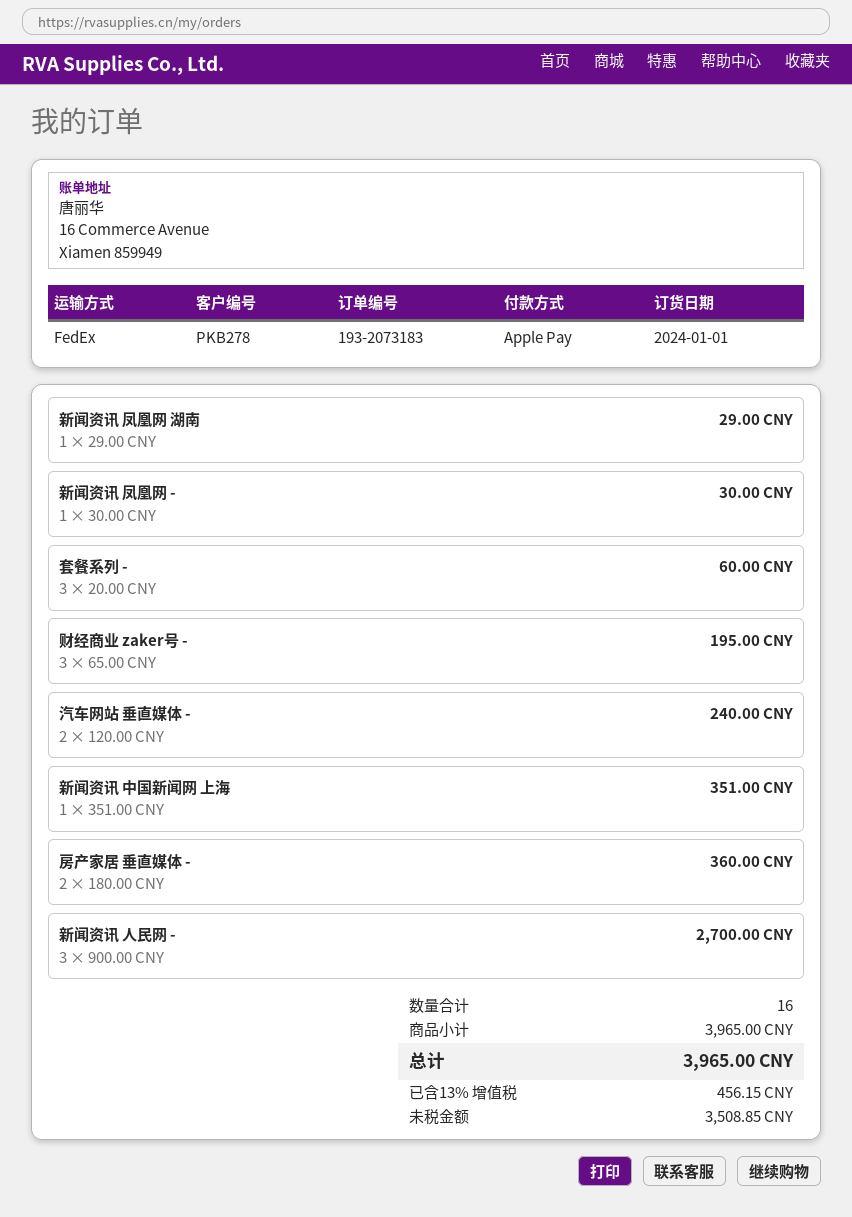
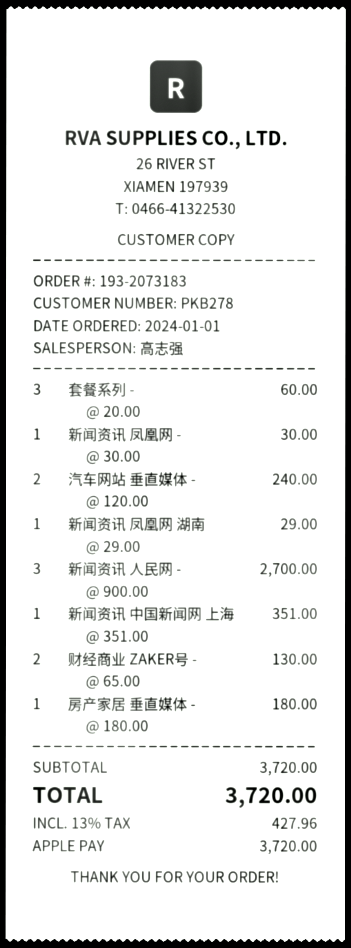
财经商业 zaker号 -: 3 x 65.00 = 195.00 -> 2 x 65.00 = 130.00
房产家居 垂直媒体 -: 2 x 180.00 = 360.00 -> 1 x 180.00 = 180.00
subtotal: 3965.00 -> 3720.00
tax: 13% = 456.15 -> 13% = 427.96
total: 3965.00 -> 3720.00

